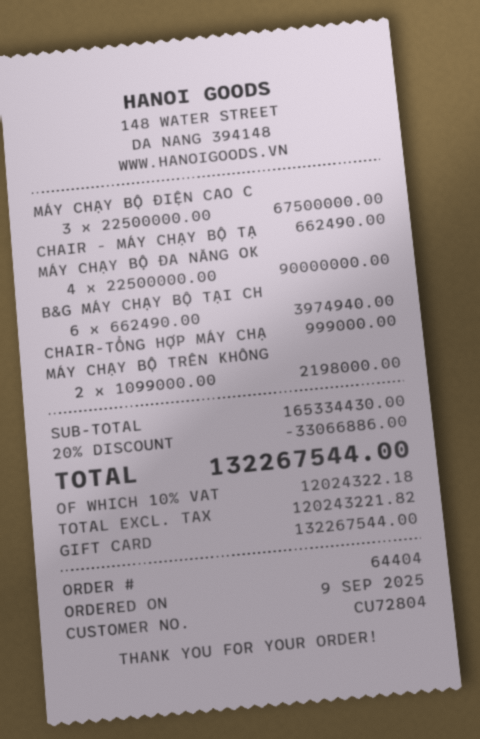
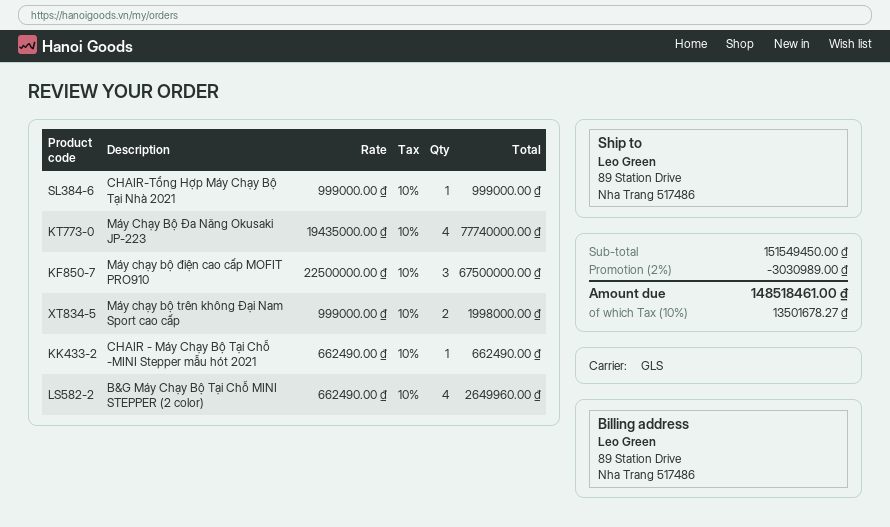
MÁY CHẠY BỘ ĐA NĂNG OK: 4 x 22500000.00 = 90000000.00 -> 4 x 19435000.00 = 77740000.00
B&G MÁY CHẠY BỘ TẠI CH: 6 x 662490.00 = 3974940.00 -> 4 x 662490.00 = 2649960.00
MÁY CHẠY BỘ TRÊN KHÔNG: 2 x 1099000.00 = 2198000.00 -> 2 x 999000.00 = 1998000.00
subtotal: 165334430.00 -> 151549450.00
discount: 20% = 33066886.00 -> 2% = 3030989.00
tax: 10% = 12024322.18 -> 10% = 13501678.27
total: 132267544.00 -> 148518461.00

